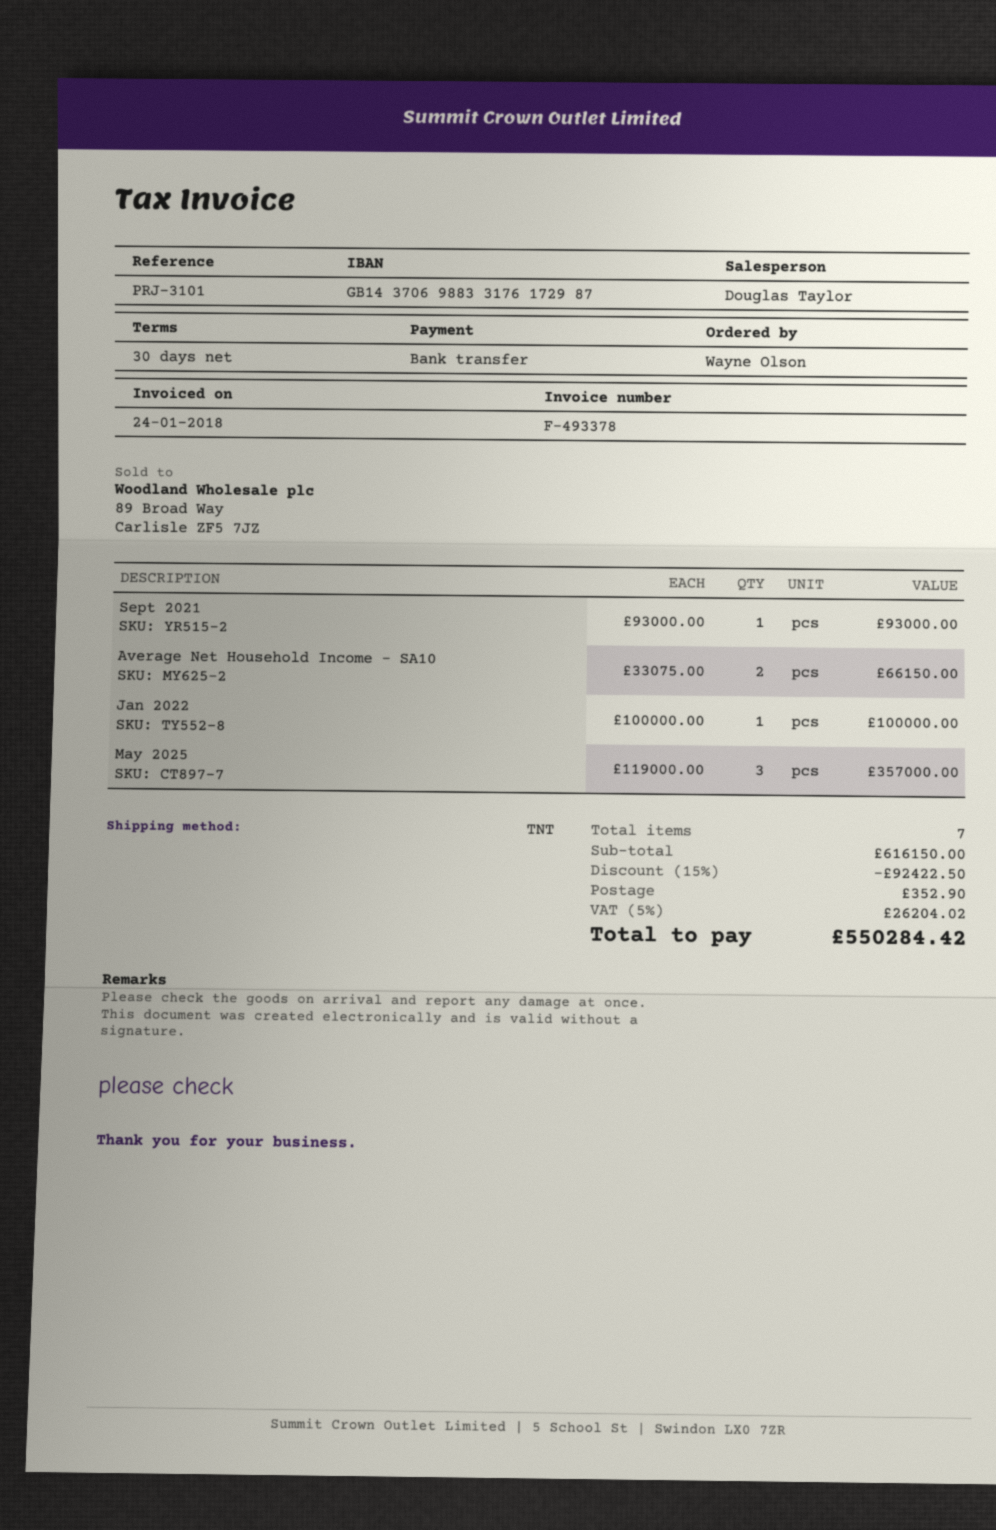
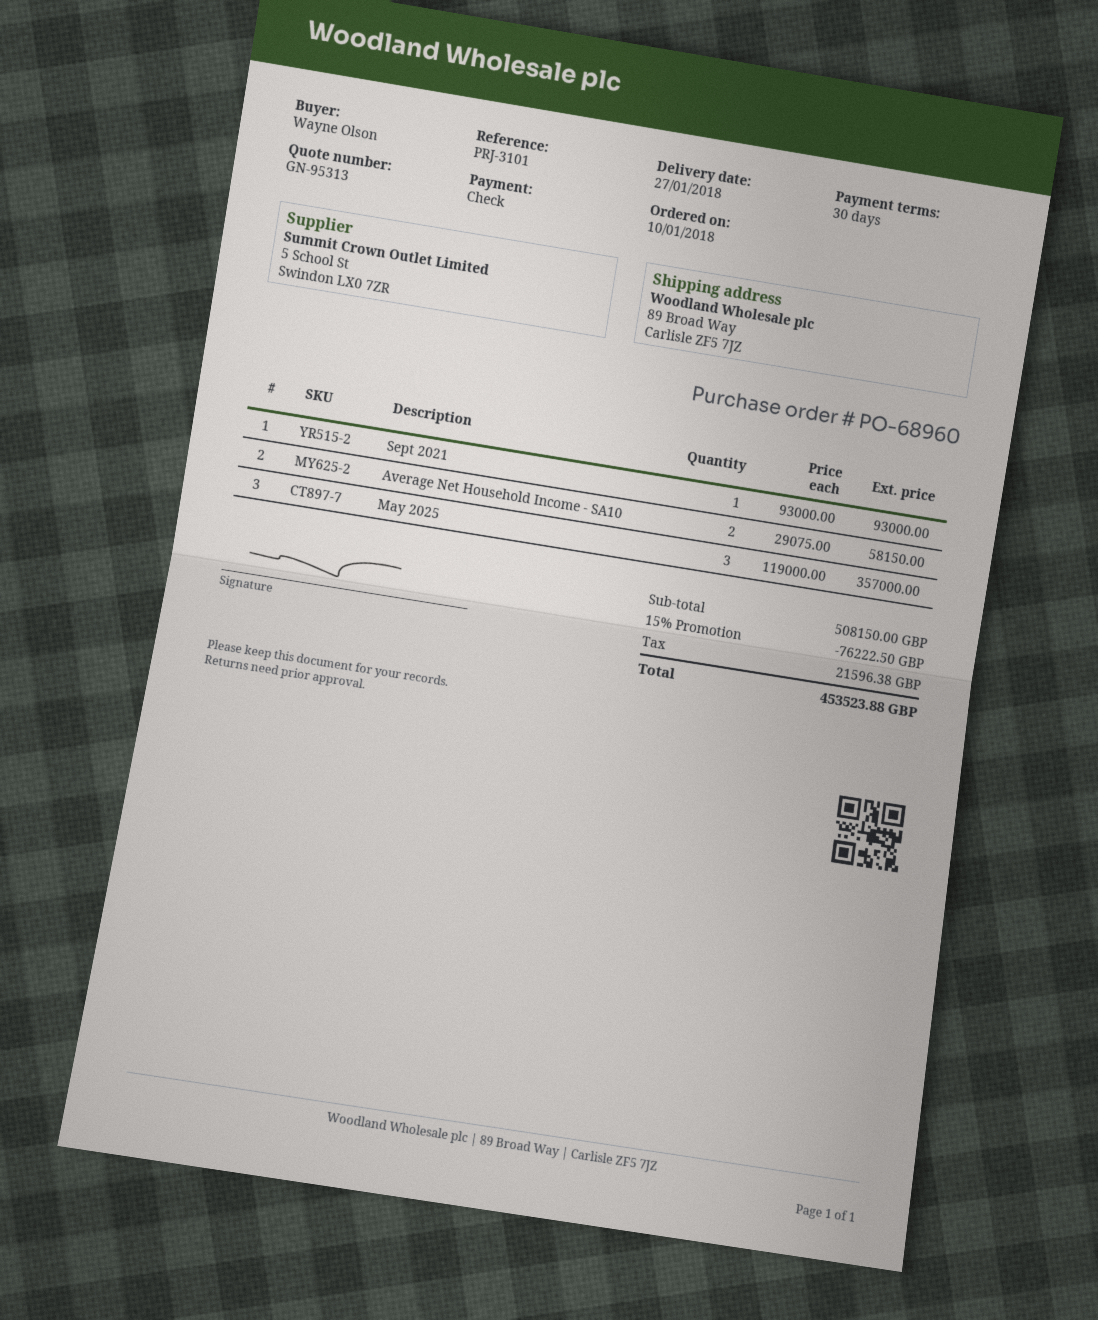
payment method: bank transfer -> cheque
Average Net Household Income - SA10: 2 x 33075.00 = 66150.00 -> 2 x 29075.00 = 58150.00
Jan 2022: 1 x 100000.00 = 100000.00 -> none
subtotal: 616150.00 -> 508150.00
discount: 15% = 92422.50 -> 15% = 76222.50
shipping: 352.90 -> none
tax: 26204.02 -> 21596.38
total: 550284.42 -> 453523.88

